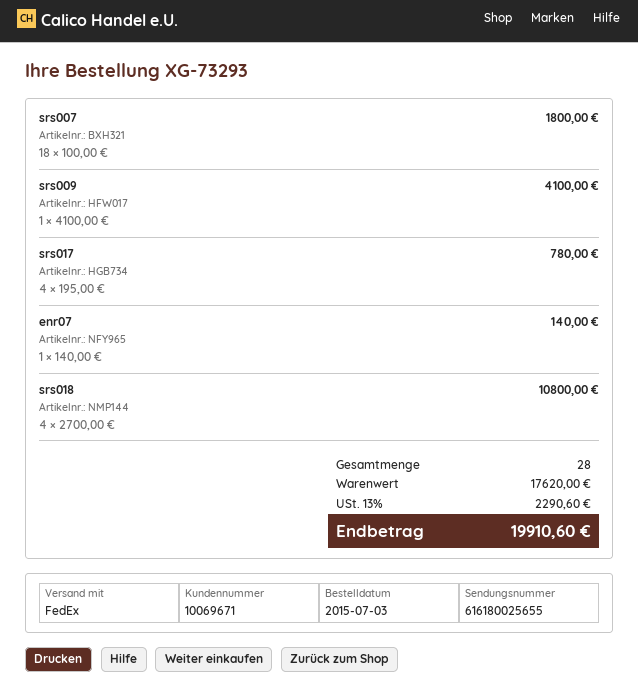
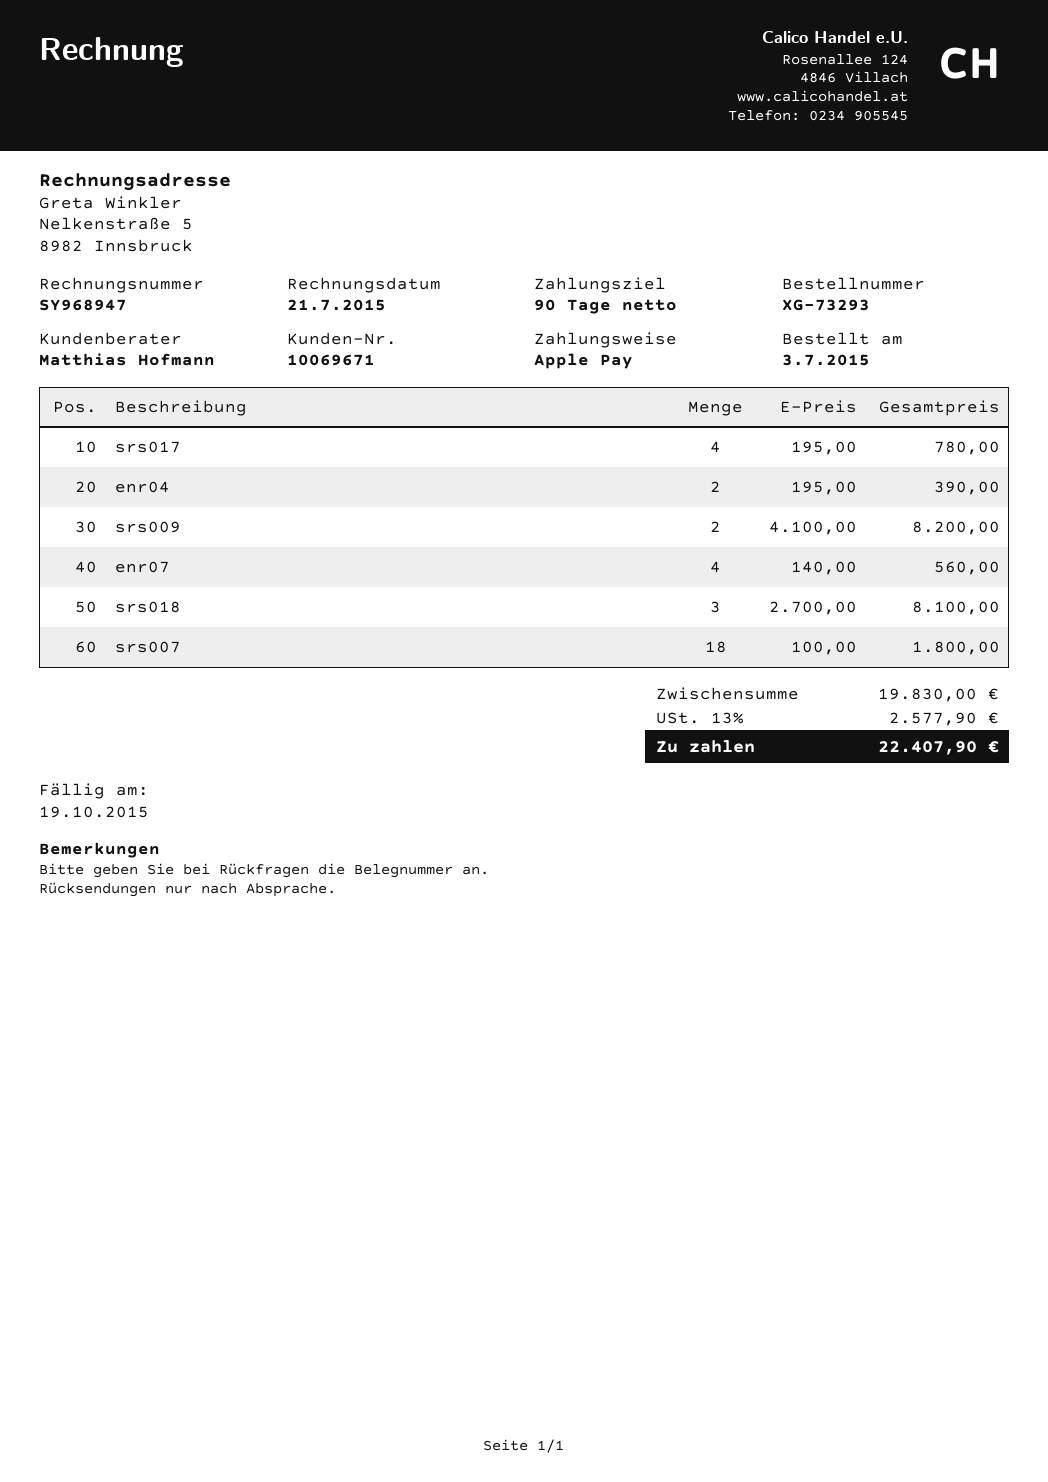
srs009: 1 x 4100.00 = 4100.00 -> 2 x 4100.00 = 8200.00
enr07: 1 x 140.00 = 140.00 -> 4 x 140.00 = 560.00
srs018: 4 x 2700.00 = 10800.00 -> 3 x 2700.00 = 8100.00
enr04: none -> 2 x 195.00 = 390.00
subtotal: 17620.00 -> 19830.00
tax: 13% = 2290.60 -> 13% = 2577.90
total: 19910.60 -> 22407.90

